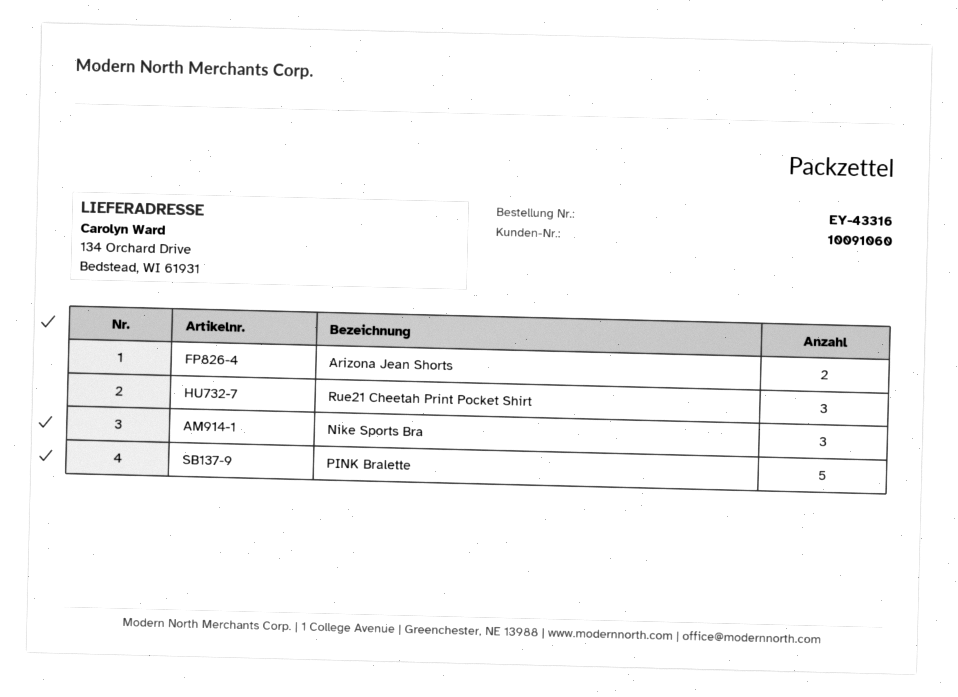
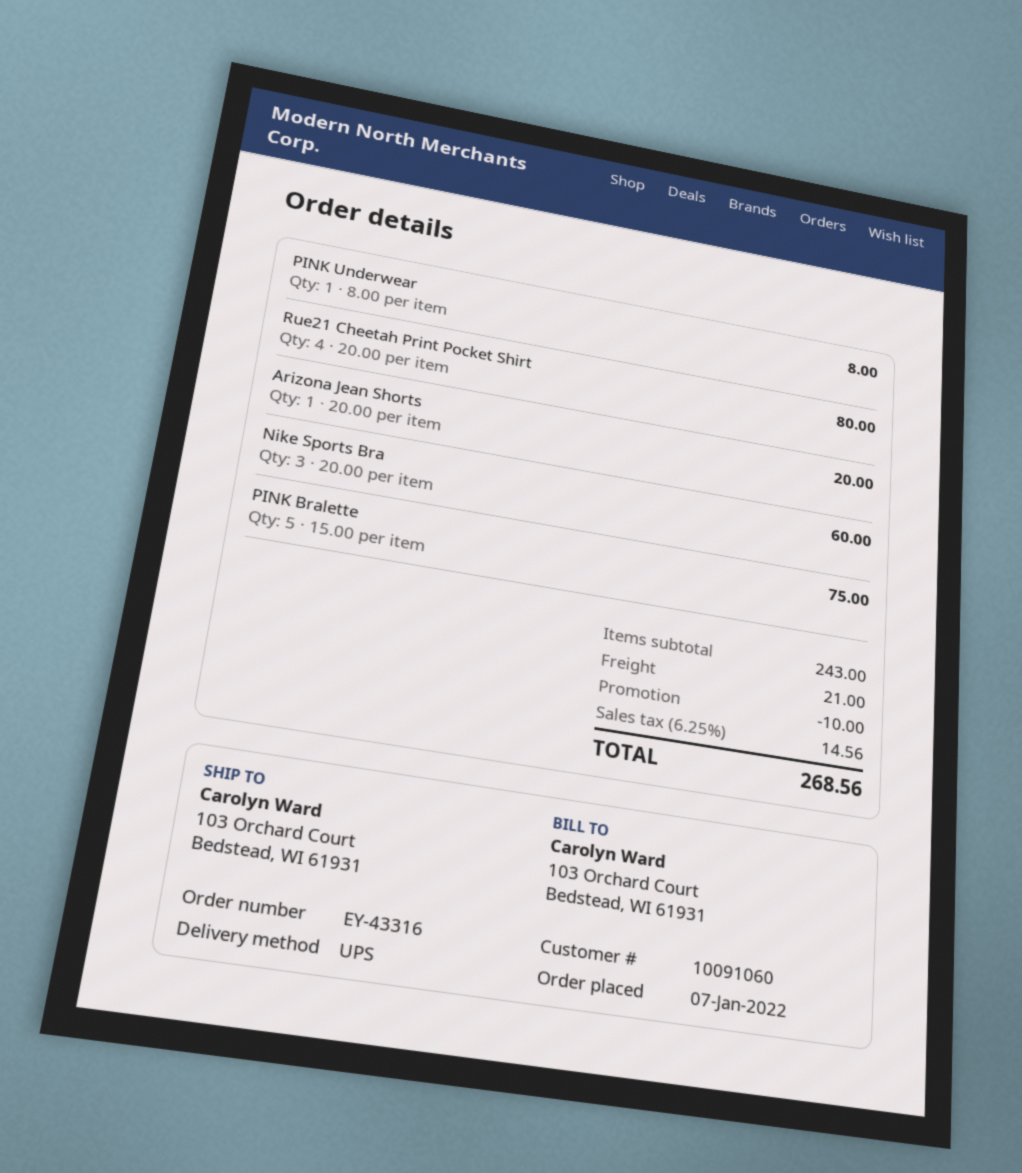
ship to: 134 Orchard Drive, Bedstead, WI 61931 -> 103 Orchard Court, Bedstead, WI 61931
Arizona Jean Shorts: 2 -> 1
Rue21 Cheetah Print Pocket Shirt: 3 -> 4
PINK Underwear: none -> 1

